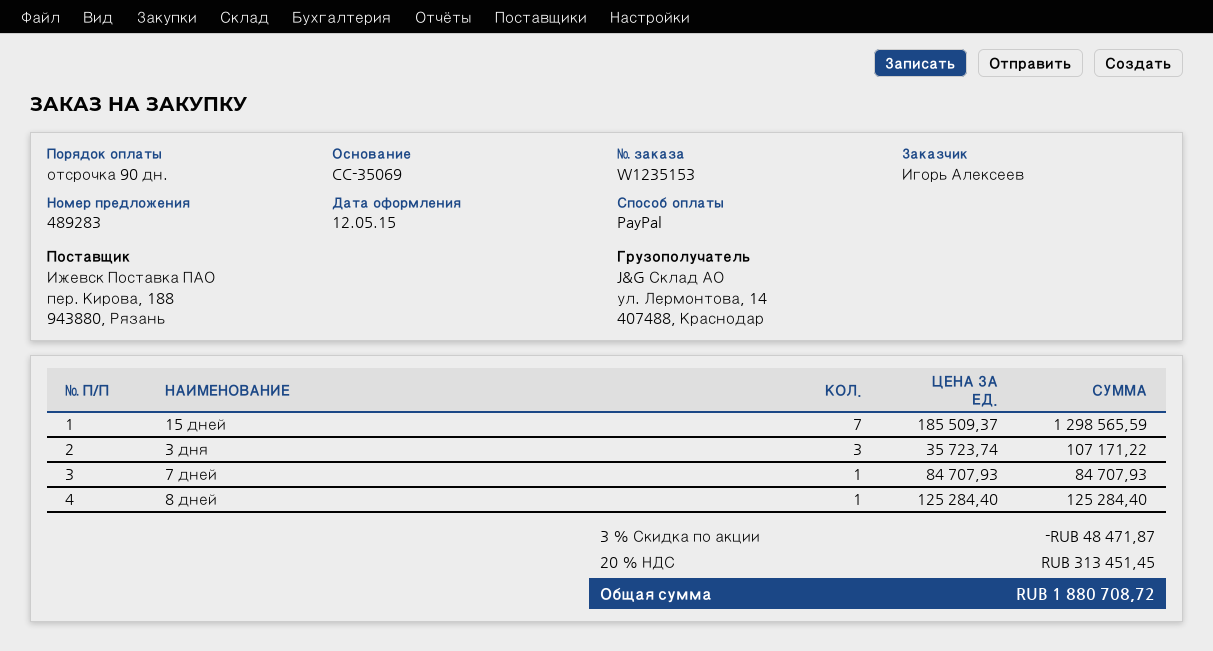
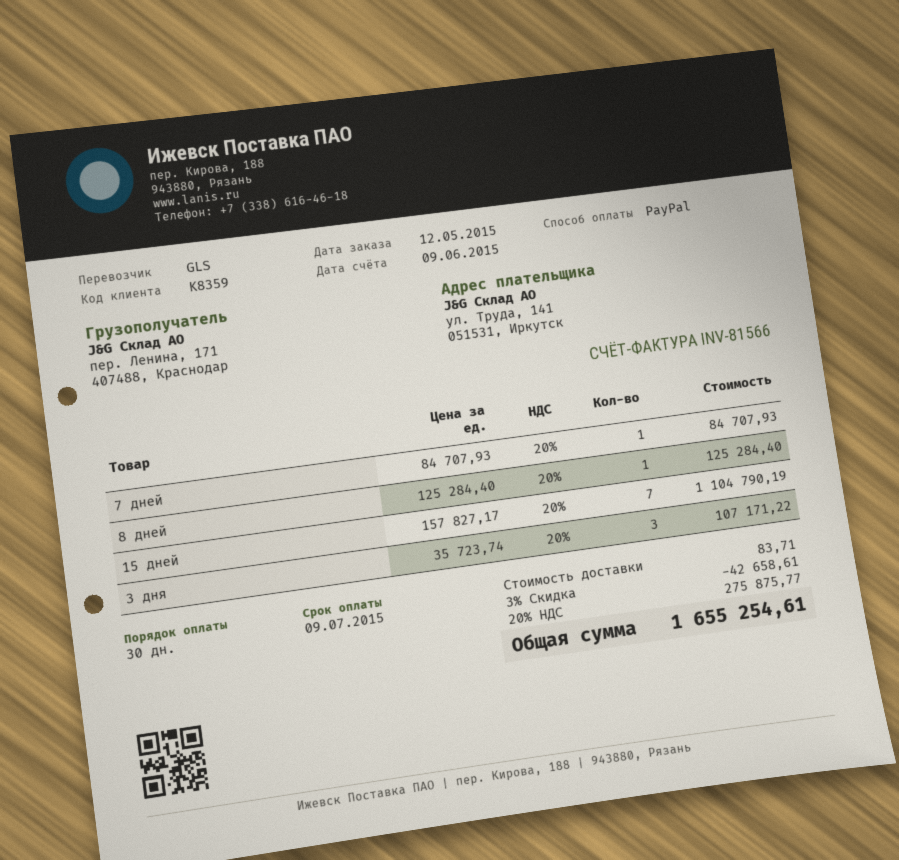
payment terms: 90 days -> 30 days
ship to: ул. Лермонтова, 14, 407488, Краснодар -> пер. Ленина, 171, 407488, Краснодар
15 дней: 7 x 185509.37 = 1298565.59 -> 7 x 157827.17 = 1104790.19
discount: 3% = 48471.87 -> 3% = 42658.61
shipping: none -> 83.71
tax: 20% = 313451.45 -> 20% = 275875.77
total: 1880708.72 -> 1655254.61

